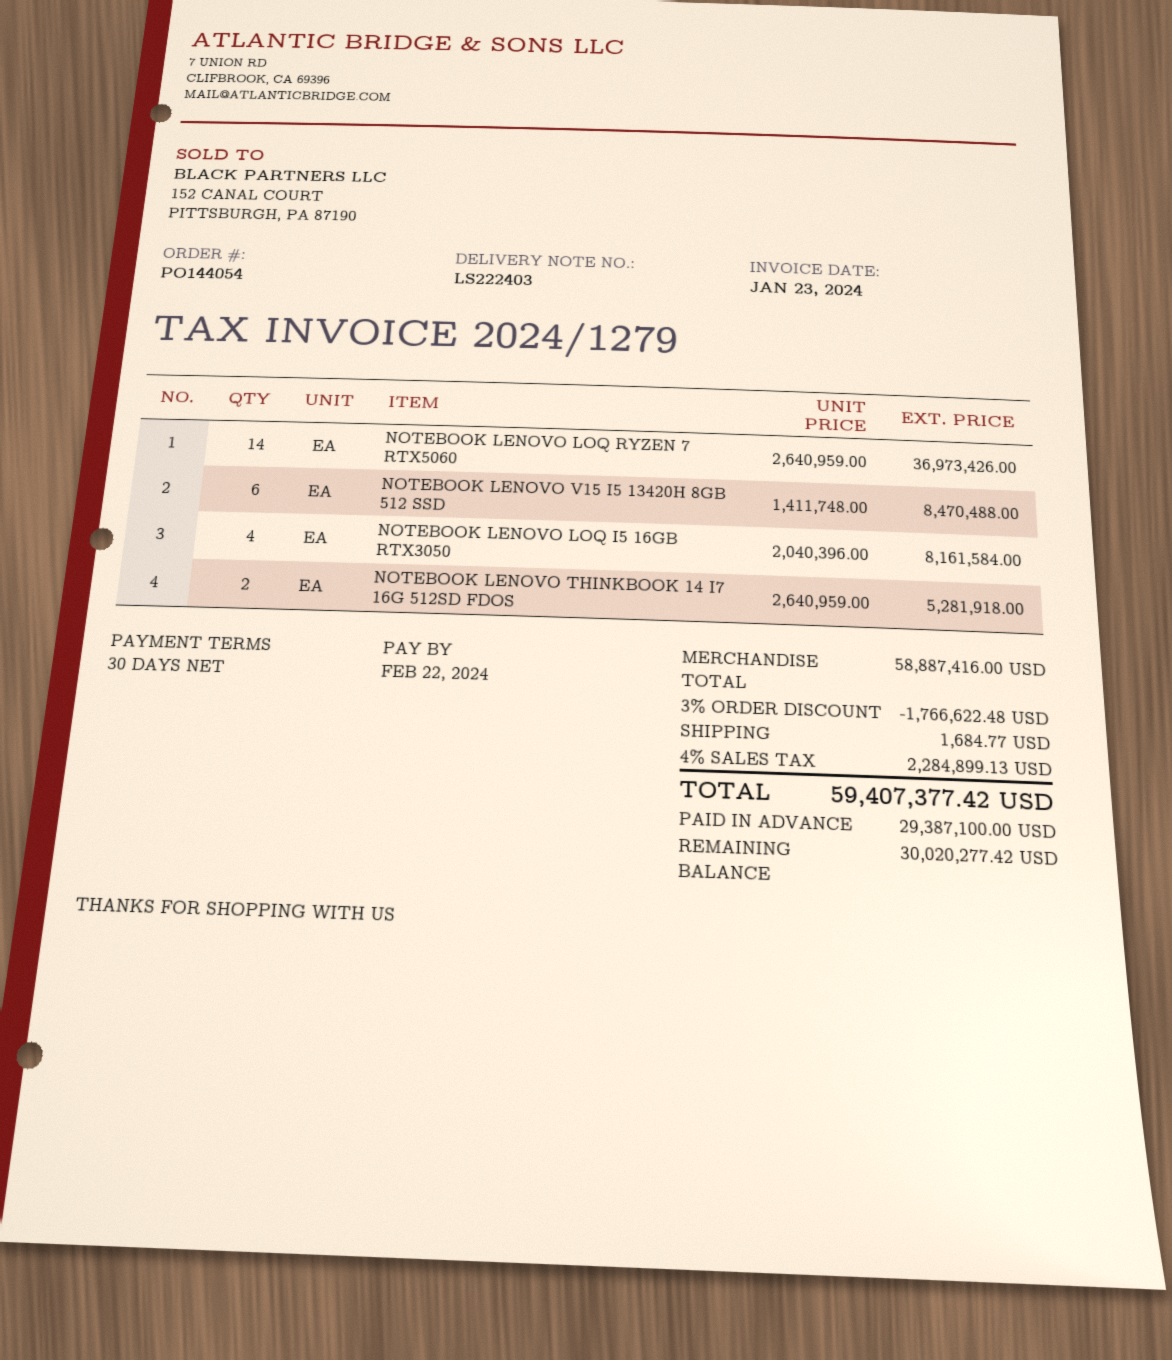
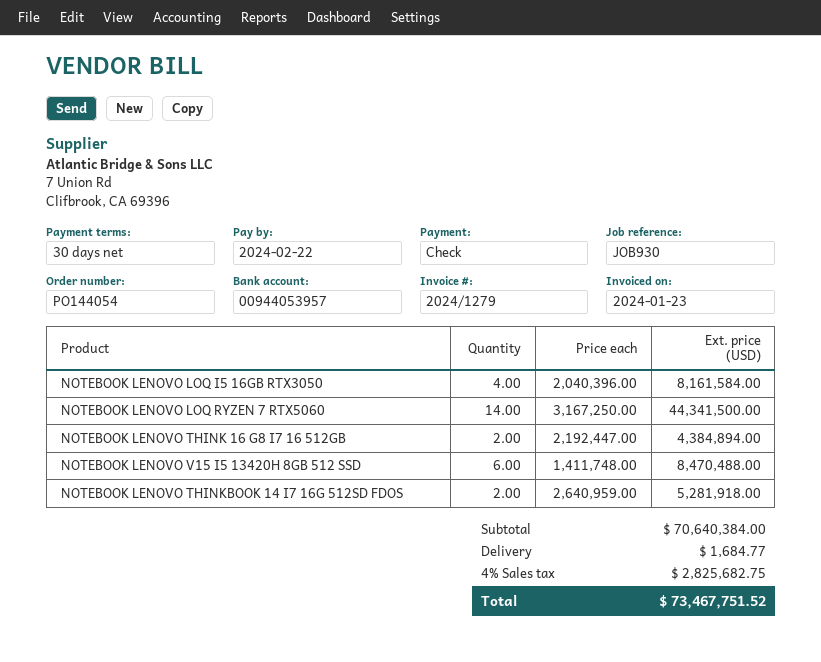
NOTEBOOK LENOVO LOQ RYZEN 7 RTX5060: 14 x 2640959.00 = 36973426.00 -> 14 x 3167250.00 = 44341500.00
NOTEBOOK LENOVO THINK 16 G8 I7 16 512GB: none -> 2 x 2192447.00 = 4384894.00
subtotal: 58887416.00 -> 70640384.00
discount: 3% = 1766622.48 -> none
tax: 4% = 2284899.13 -> 4% = 2825682.75
total: 59407377.42 -> 73467751.52

